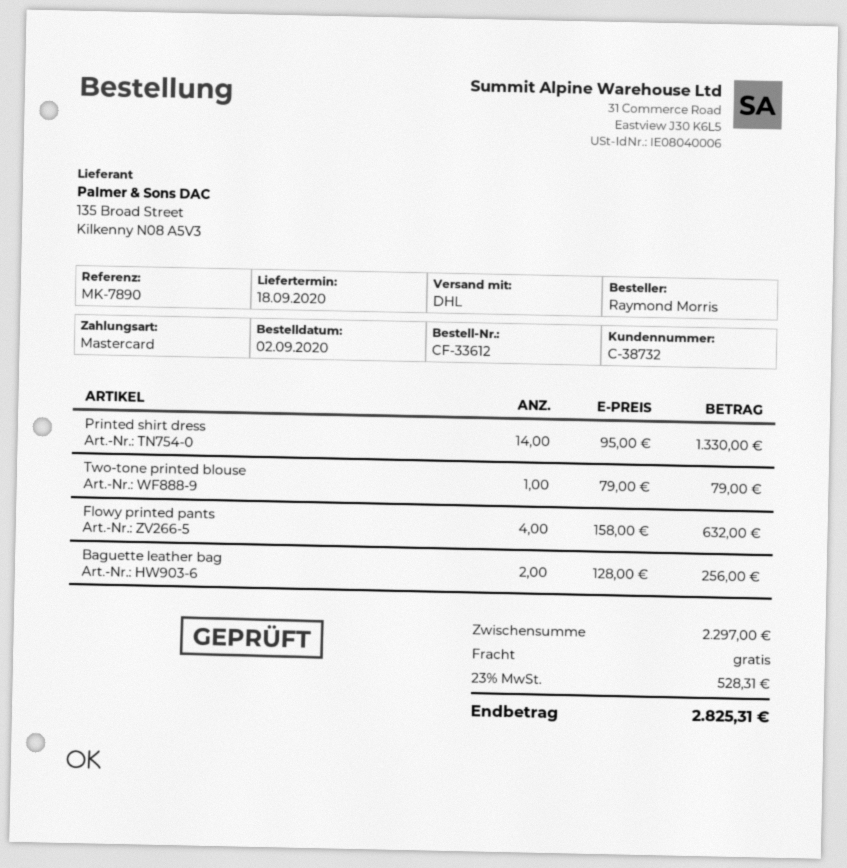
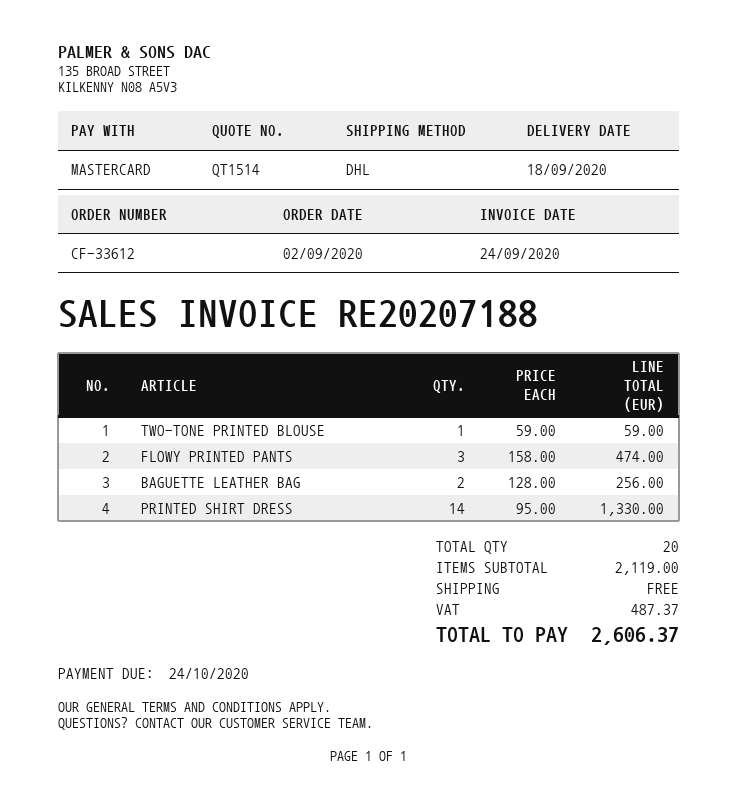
Two-tone printed blouse: 1 x 79.00 = 79.00 -> 1 x 59.00 = 59.00
Flowy printed pants: 4 x 158.00 = 632.00 -> 3 x 158.00 = 474.00
subtotal: 2297.00 -> 2119.00
tax: 528.31 -> 487.37
total: 2825.31 -> 2606.37

